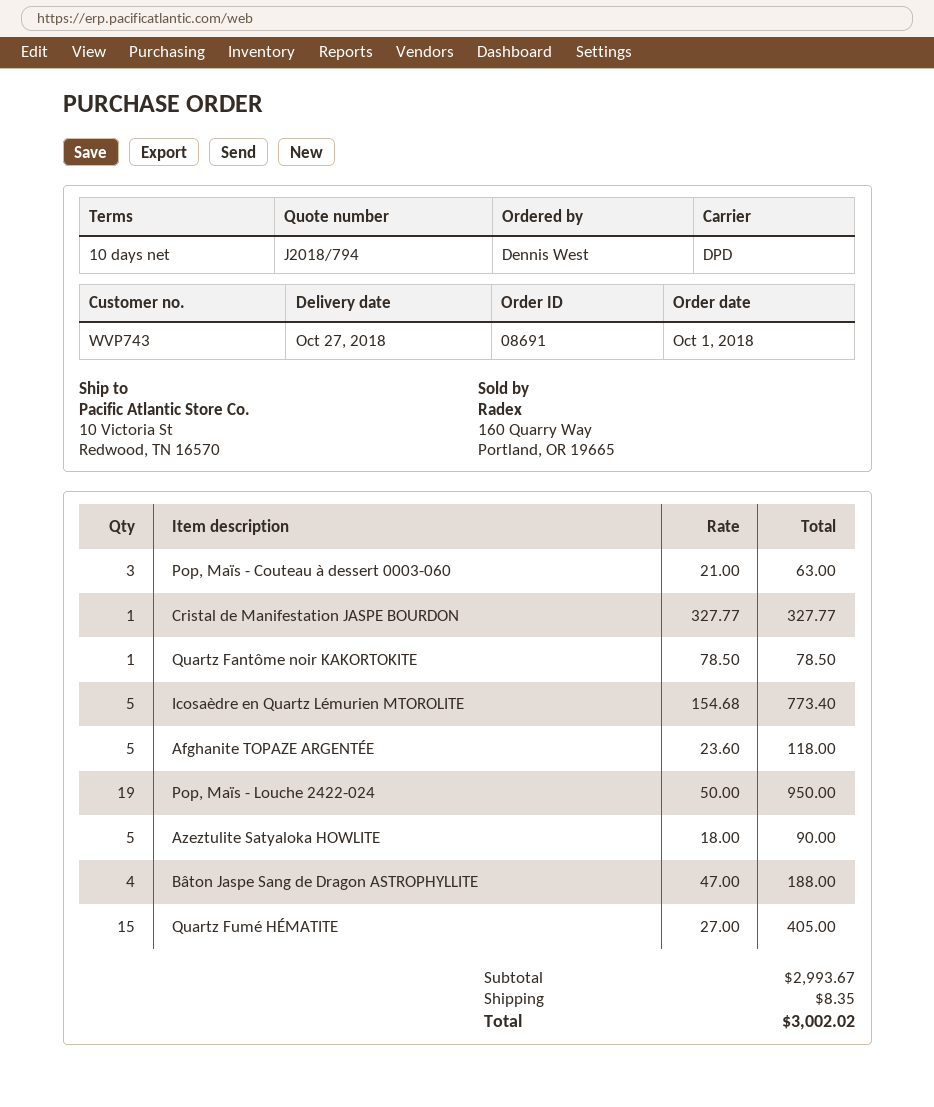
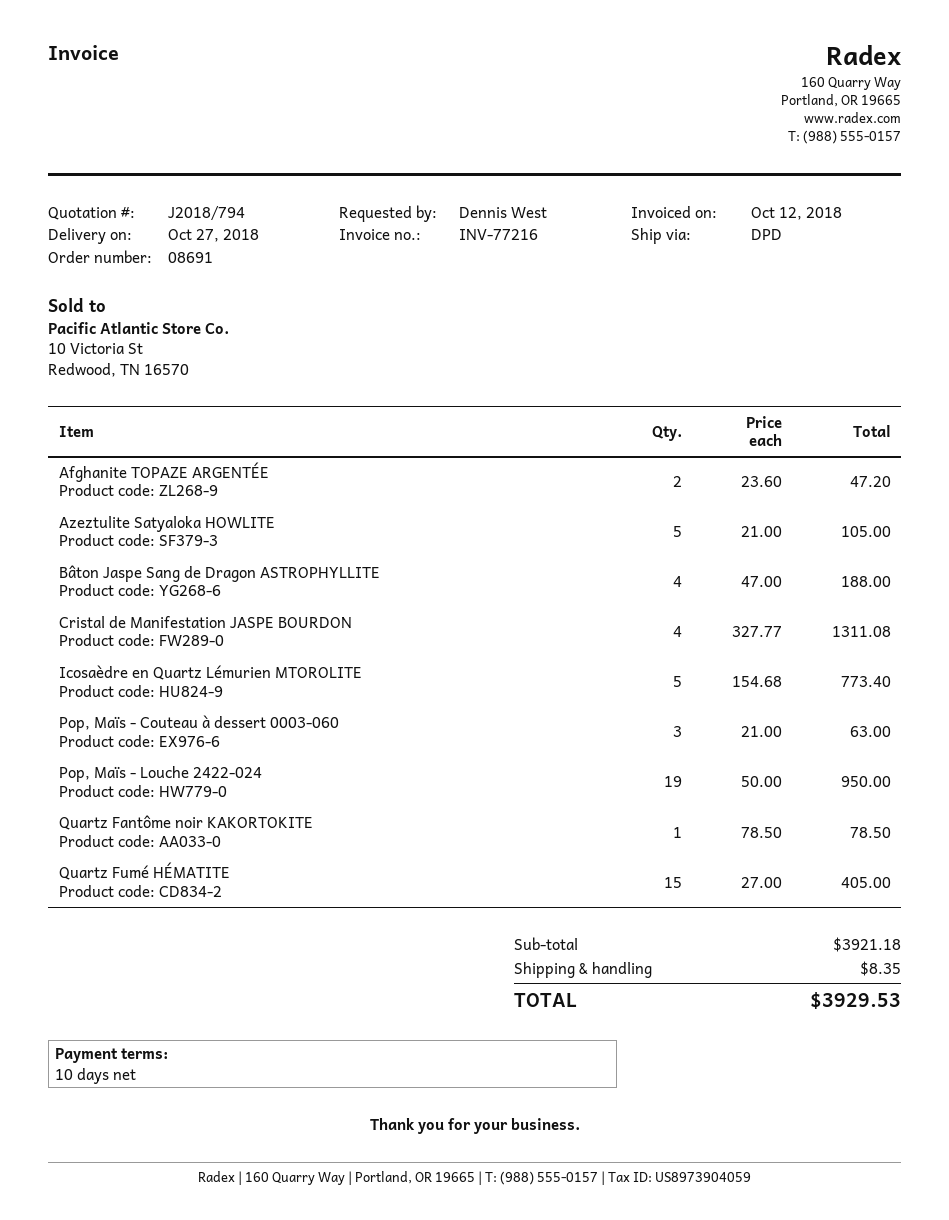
Cristal de Manifestation JASPE BOURDON: 1 x 327.77 = 327.77 -> 4 x 327.77 = 1311.08
Afghanite TOPAZE ARGENTÉE: 5 x 23.60 = 118.00 -> 2 x 23.60 = 47.20
Azeztulite Satyaloka HOWLITE: 5 x 18.00 = 90.00 -> 5 x 21.00 = 105.00
subtotal: 2993.67 -> 3921.18
total: 3002.02 -> 3929.53

